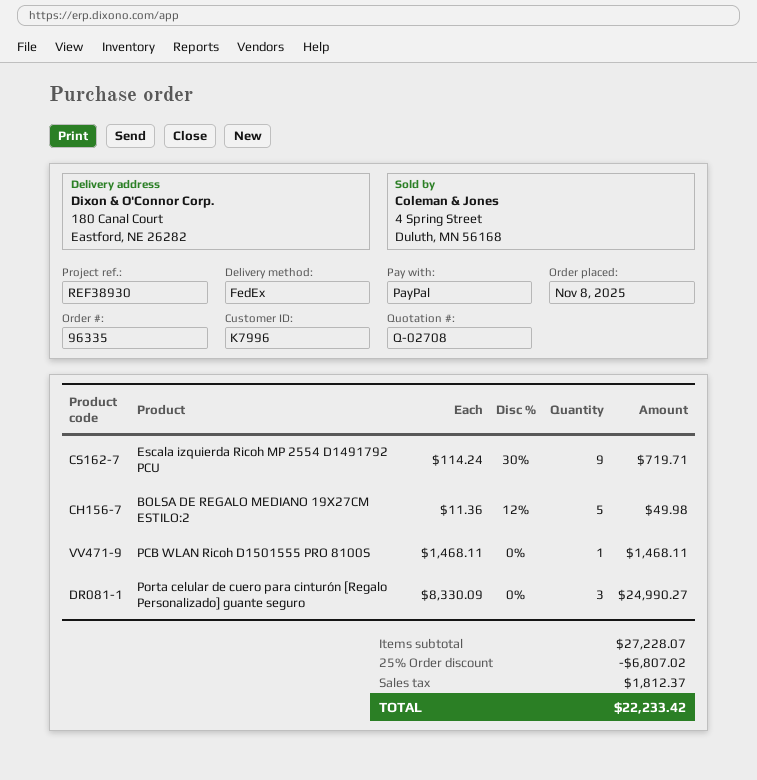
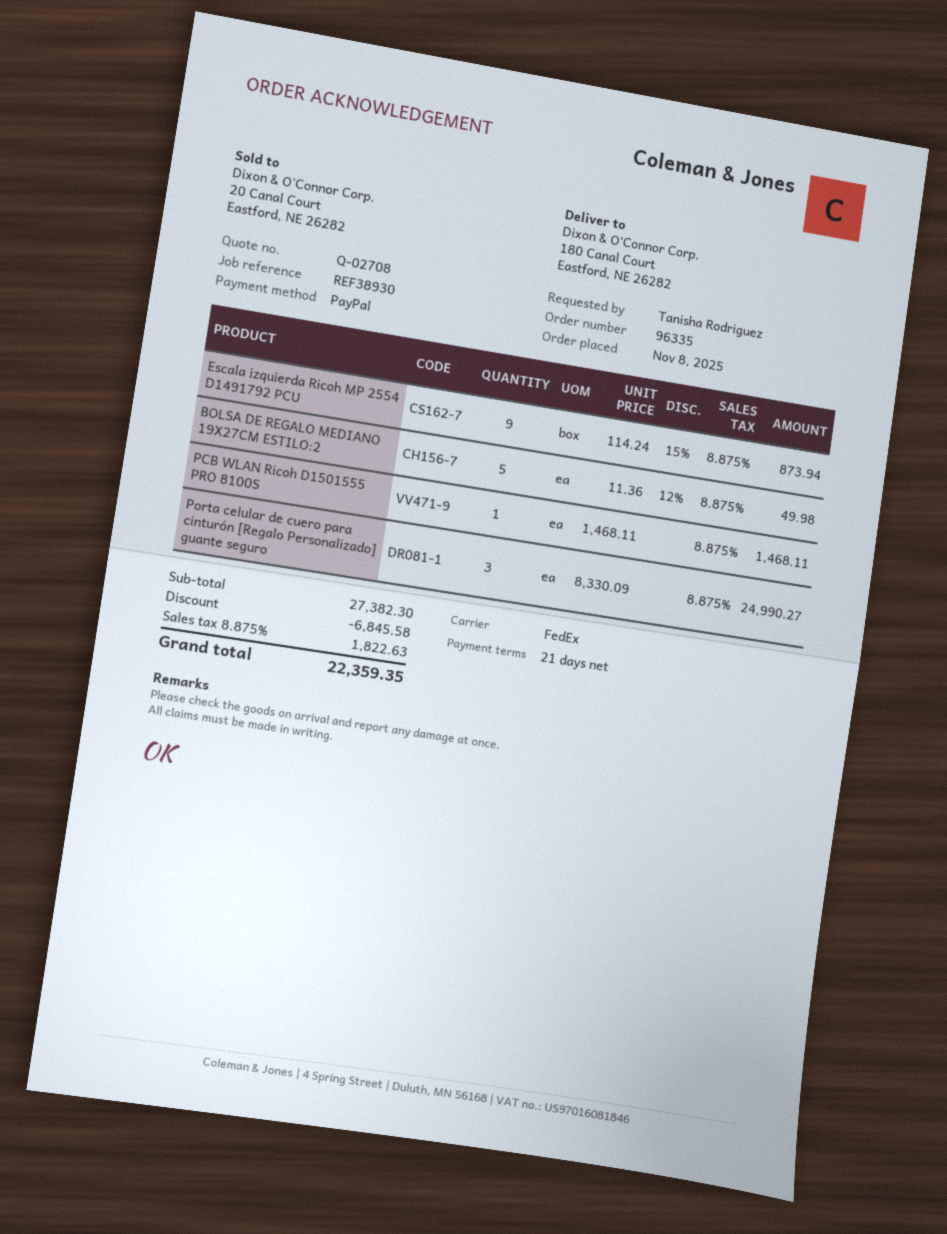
Escala izquierda Ricoh MP 2554 D1491792 PCU: 9 x 114.24 - 30% = 719.71 -> 9 x 114.24 - 15% = 873.94
subtotal: 27228.07 -> 27382.30
discount: 6807.02 -> 6845.58
tax: 1812.37 -> 1822.63
total: 22233.42 -> 22359.35

